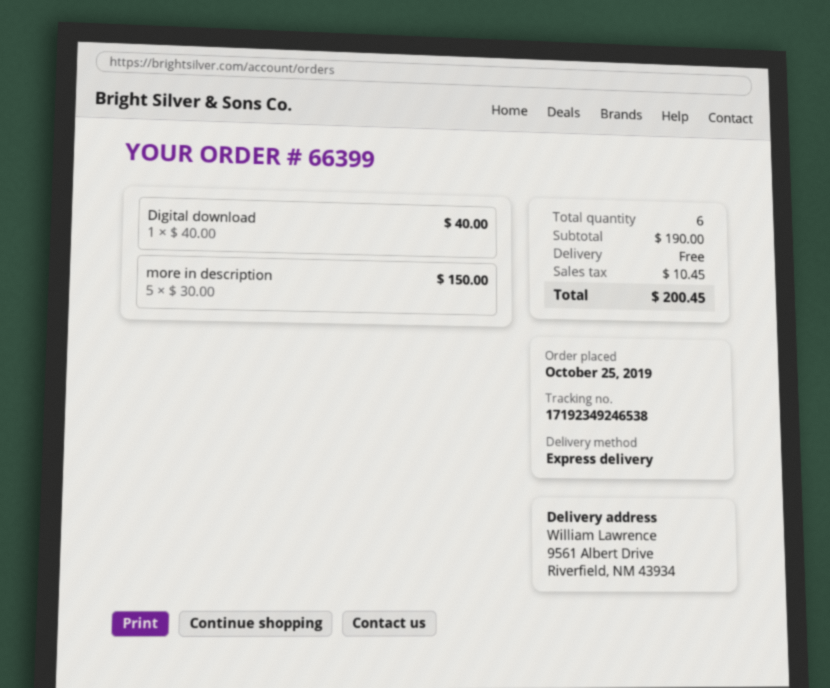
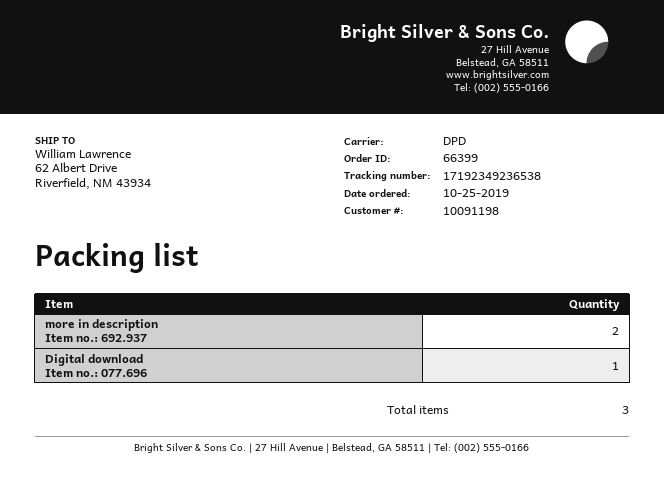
shipping method: express -> DPD
tracking number: 17192349246538 -> 17192349236538
ship to: 9561 Albert Drive, Riverfield, NM 43934 -> 62 Albert Drive, Riverfield, NM 43934
more in description: 5 -> 2
total quantity: 6 -> 3

